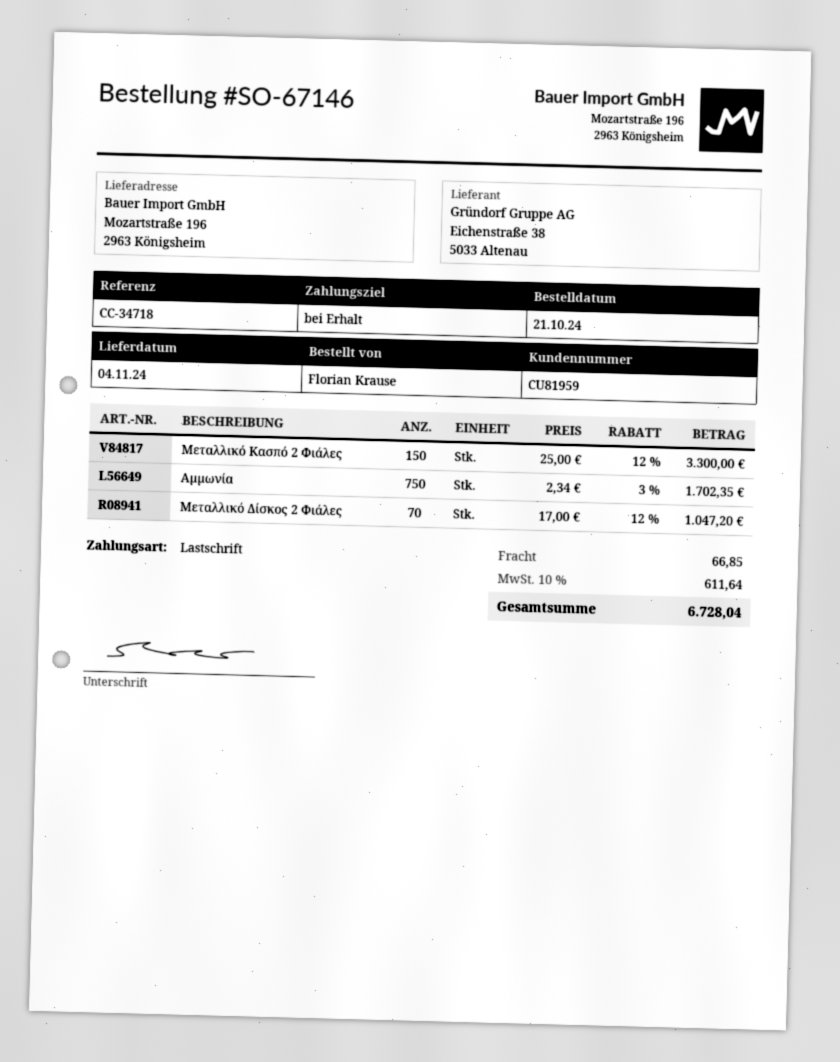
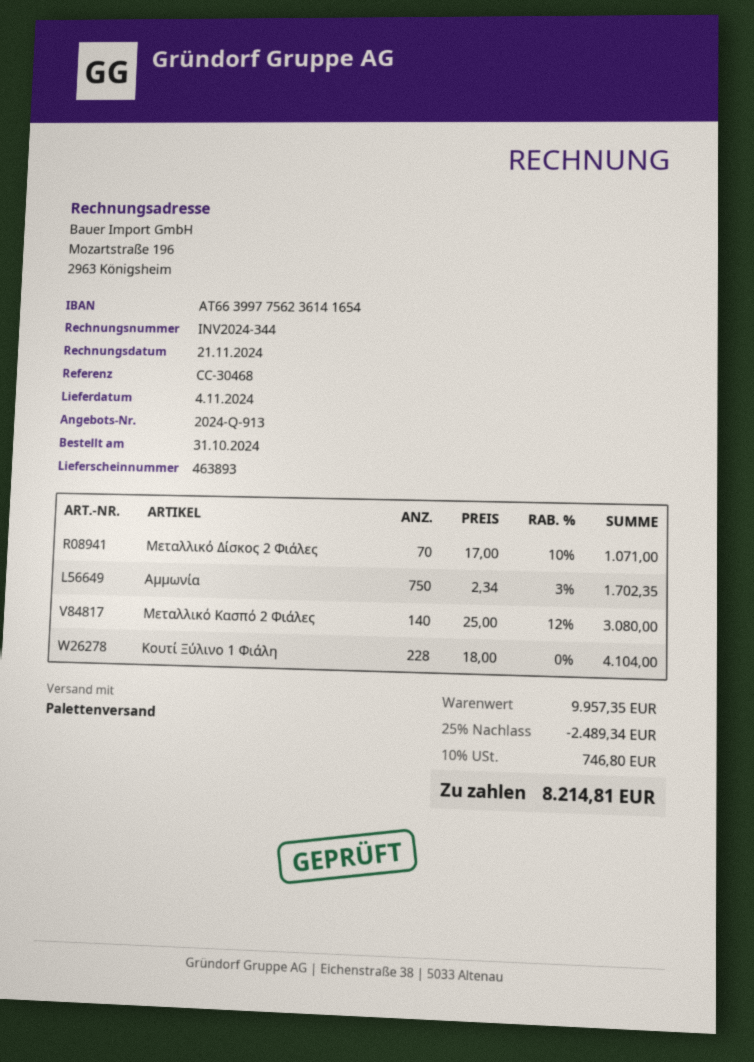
order date: 2024-10-21 -> 2024-10-31
reference: CC-34718 -> CC-30468
Μεταλλικό Κασπό 2 Φιάλες: 150 x 25.00 - 12% = 3300.00 -> 140 x 25.00 - 12% = 3080.00
Μεταλλικό Δίσκος 2 Φιάλες: 70 x 17.00 - 12% = 1047.20 -> 70 x 17.00 - 10% = 1071.00
Κουτί Ξύλινο 1 Φιάλη: none -> 228 x 18.00 = 4104.00
discount: none -> 25% = 2489.34
shipping: 66.85 -> none
tax: 10% = 611.64 -> 10% = 746.80
total: 6728.04 -> 8214.81

